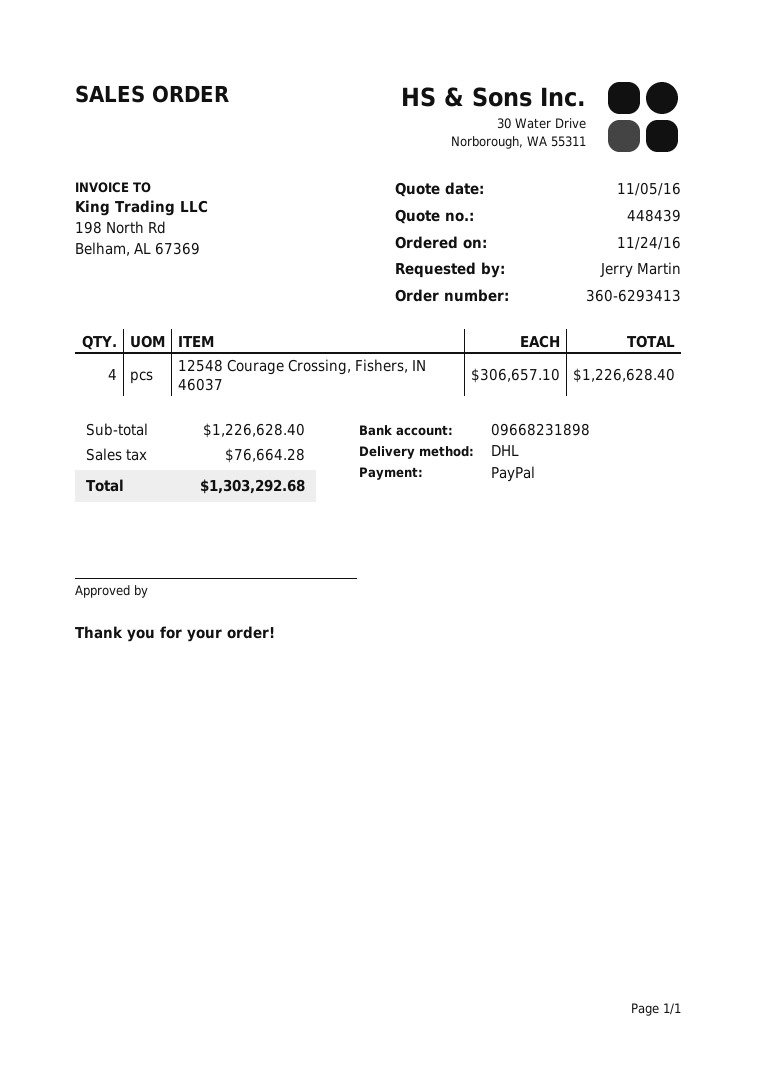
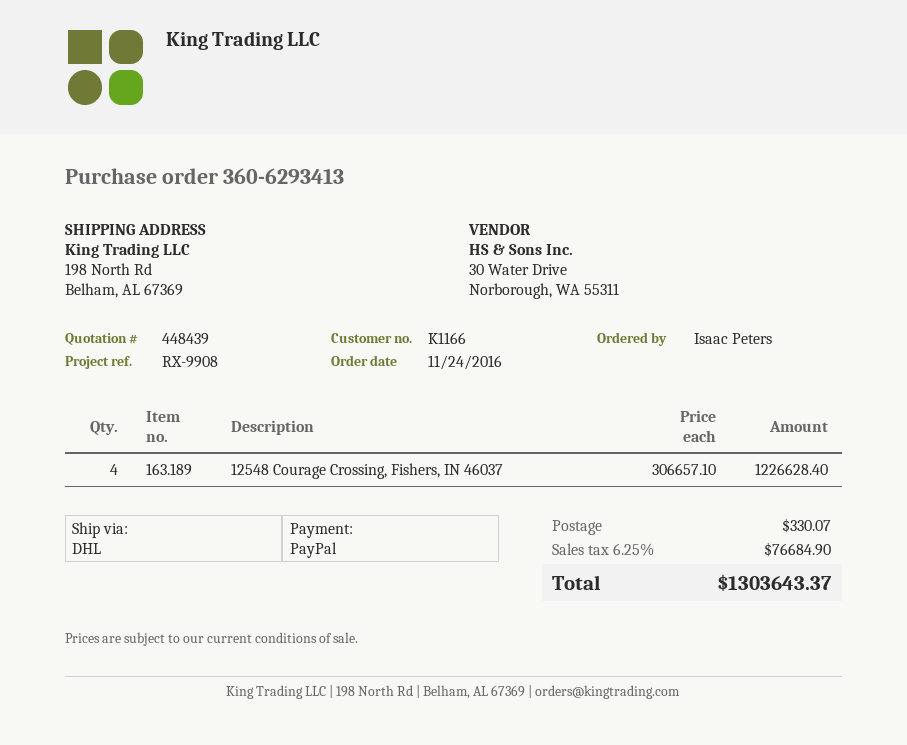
ordered by: Jerry Martin -> Isaac Peters
shipping: none -> 330.07
tax: 76664.28 -> 76684.90
total: 1303292.68 -> 1303643.37

